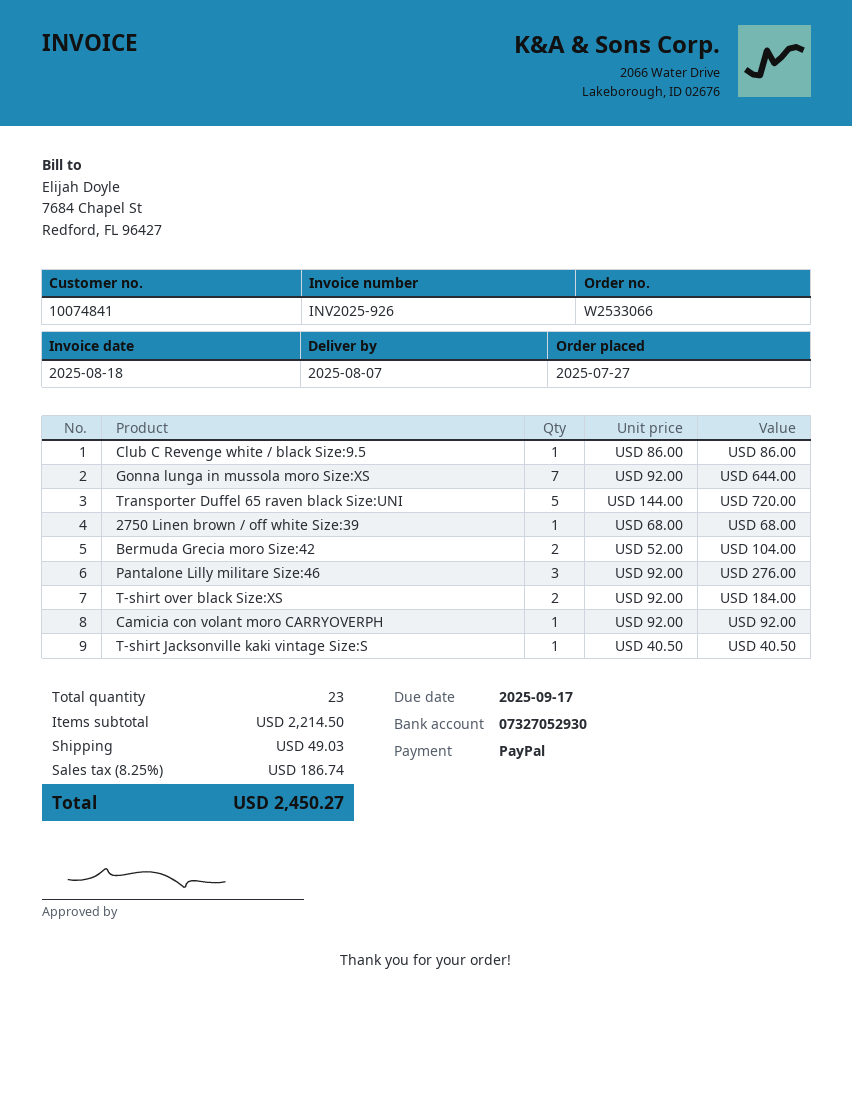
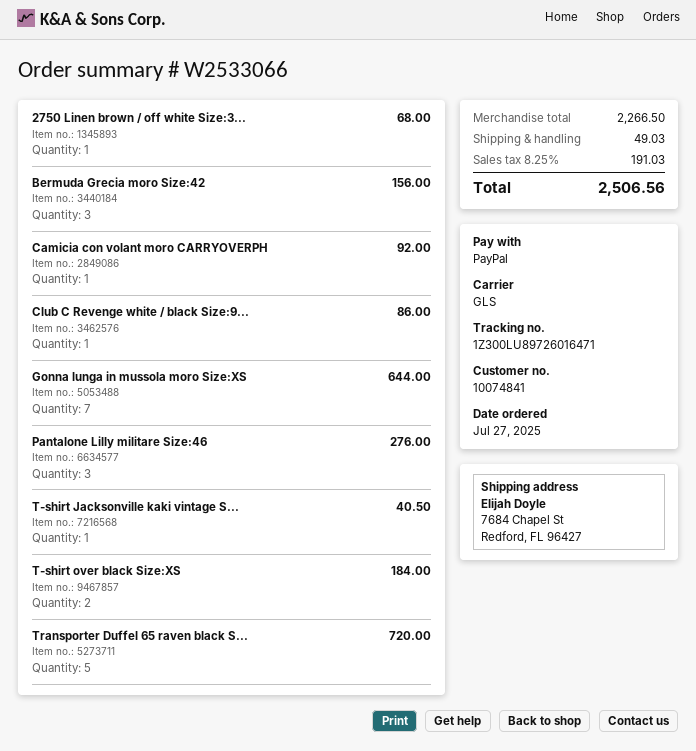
Bermuda Grecia moro Size:42: 2 for 104.00 -> 3 for 156.00
subtotal: 2214.50 -> 2266.50
tax: 8.25% = 186.74 -> 8.25% = 191.03
total: 2450.27 -> 2506.56

